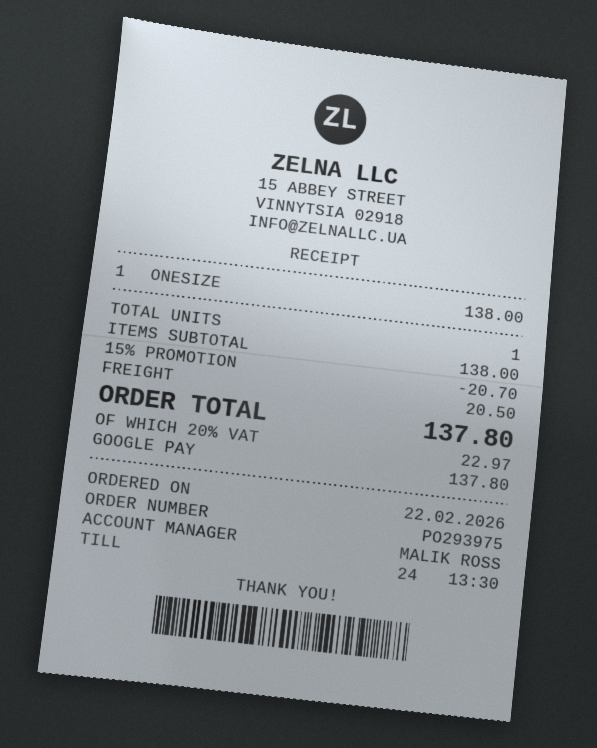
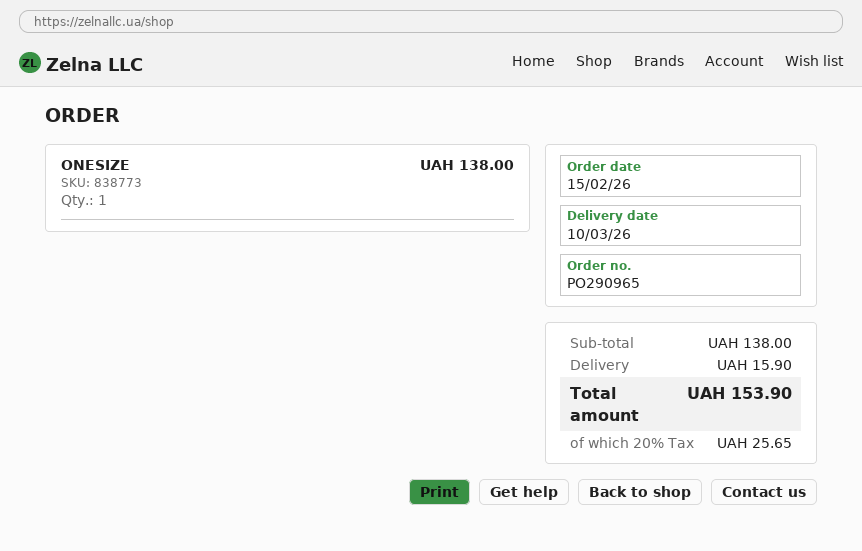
order number: PO293975 -> PO290965
order date: 2026-02-22 -> 2026-02-15
discount: 15% = 20.70 -> none
shipping: 20.50 -> 15.90
tax: 20% = 22.97 -> 20% = 25.65
total: 137.80 -> 153.90

